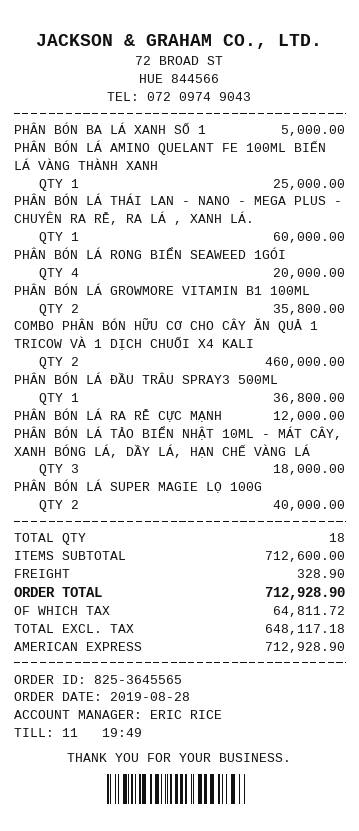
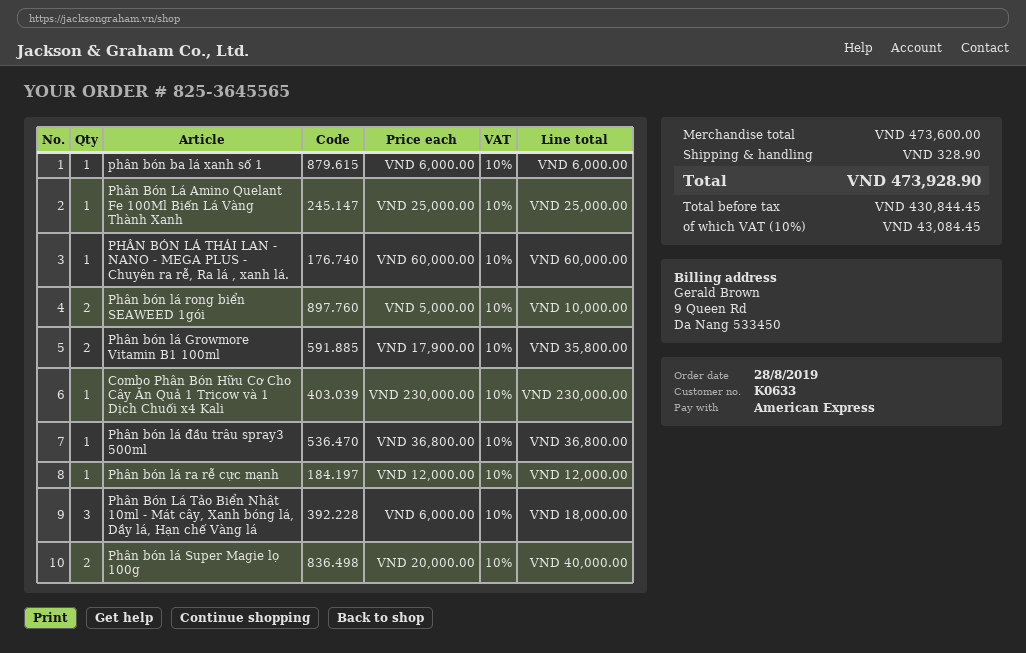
PHÂN BÓN BA LÁ XANH SỐ 1: 1 for 5000.00 -> 1 for 6000.00
PHÂN BÓN LÁ RONG BIỂN SEAWEED 1GÓI: 4 for 20000.00 -> 2 for 10000.00
COMBO PHÂN BÓN HỮU CƠ CHO CÂY ĂN QUẢ 1 TRICOW VÀ 1 DỊCH CHUỐI X4 KALI: 2 for 460000.00 -> 1 for 230000.00
subtotal: 712600.00 -> 473600.00
net: 648117.18 -> 430844.45
tax: 64811.72 -> 43084.45
total: 712928.90 -> 473928.90

